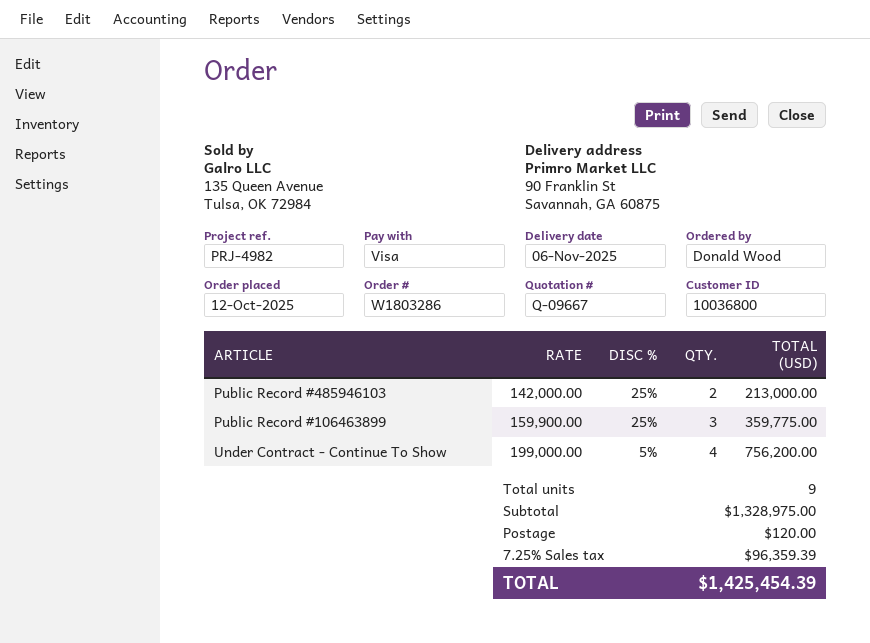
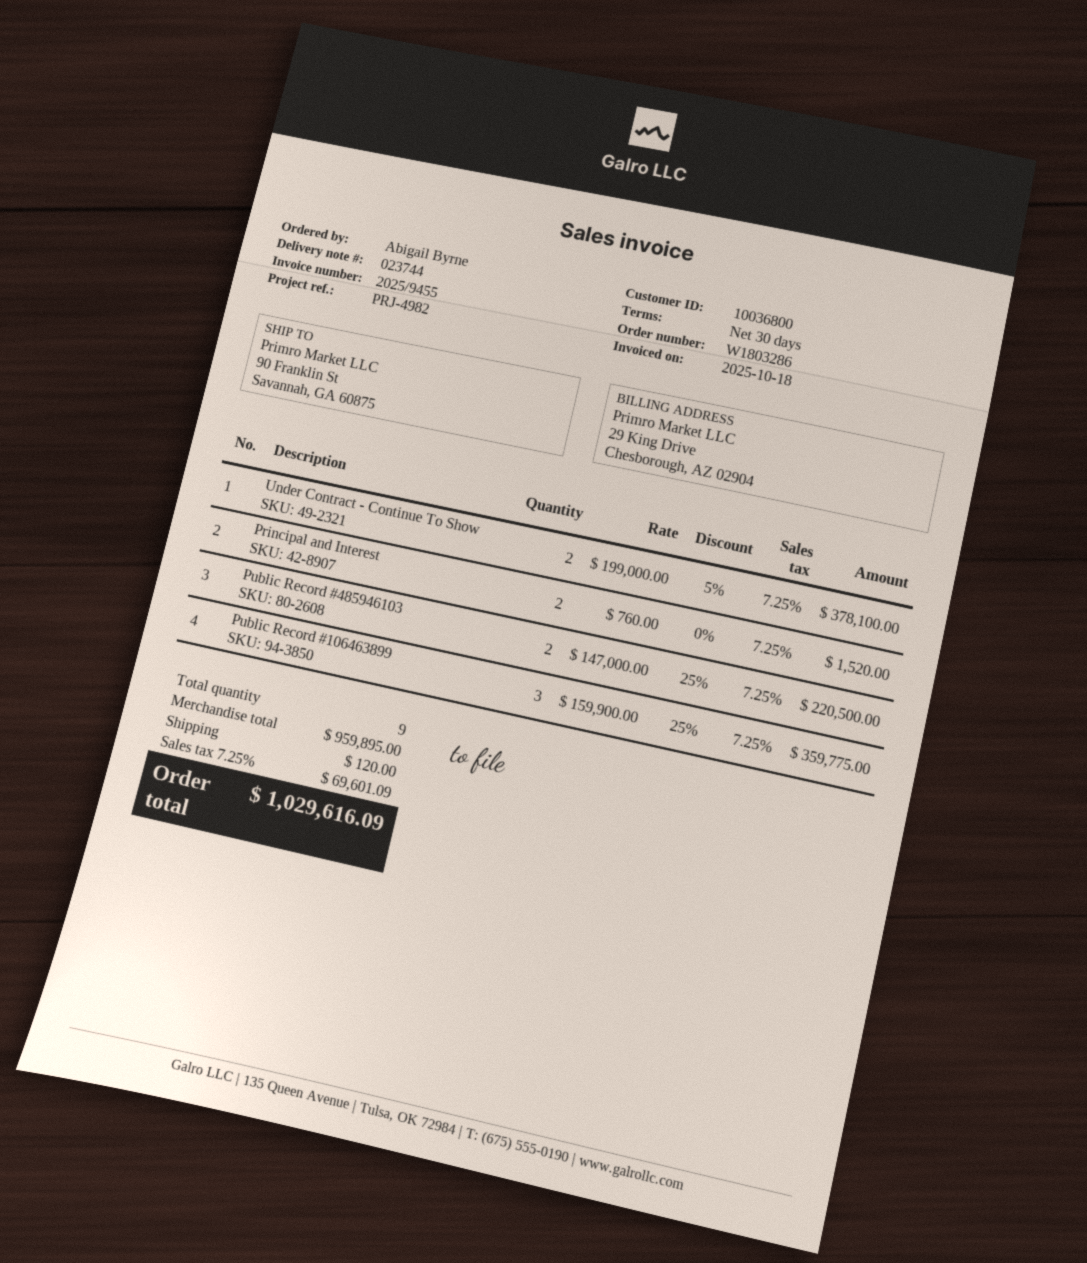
ordered by: Donald Wood -> Abigail Byrne
Public Record #485946103: 2 x 142000.00 - 25% = 213000.00 -> 2 x 147000.00 - 25% = 220500.00
Under Contract - Continue To Show: 4 x 199000.00 - 5% = 756200.00 -> 2 x 199000.00 - 5% = 378100.00
Principal and Interest: none -> 2 x 760.00 = 1520.00
subtotal: 1328975.00 -> 959895.00
tax: 7.25% = 96359.39 -> 7.25% = 69601.09
total: 1425454.39 -> 1029616.09

